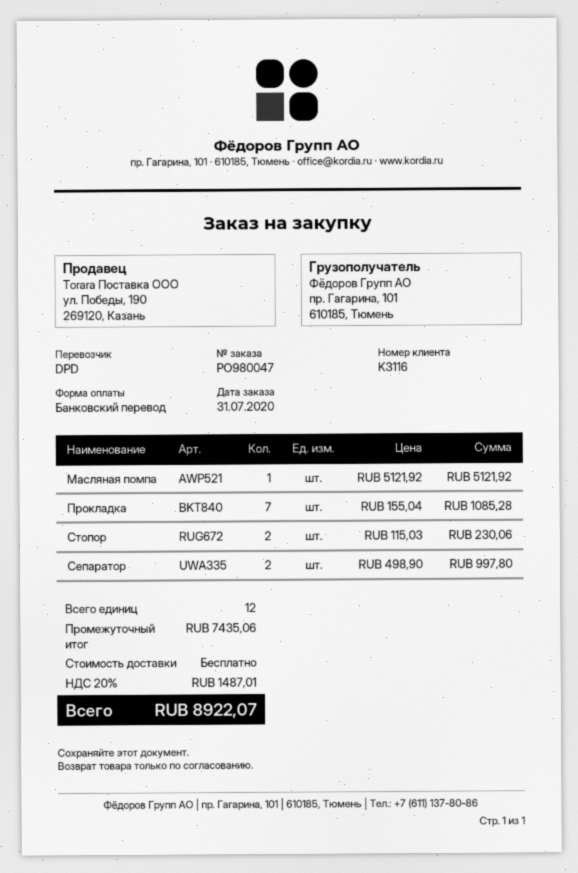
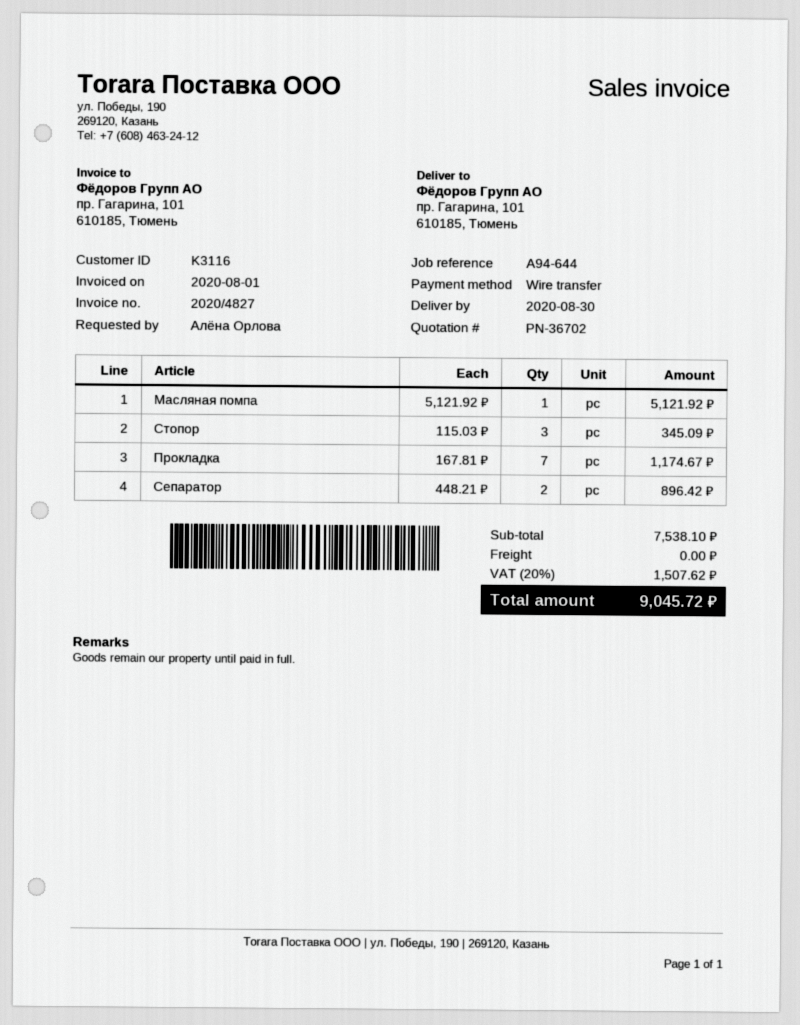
Прокладка: 7 x 155.04 = 1085.28 -> 7 x 167.81 = 1174.67
Стопор: 2 x 115.03 = 230.06 -> 3 x 115.03 = 345.09
Сепаратор: 2 x 498.90 = 997.80 -> 2 x 448.21 = 896.42
subtotal: 7435.06 -> 7538.10
tax: 20% = 1487.01 -> 20% = 1507.62
total: 8922.07 -> 9045.72

